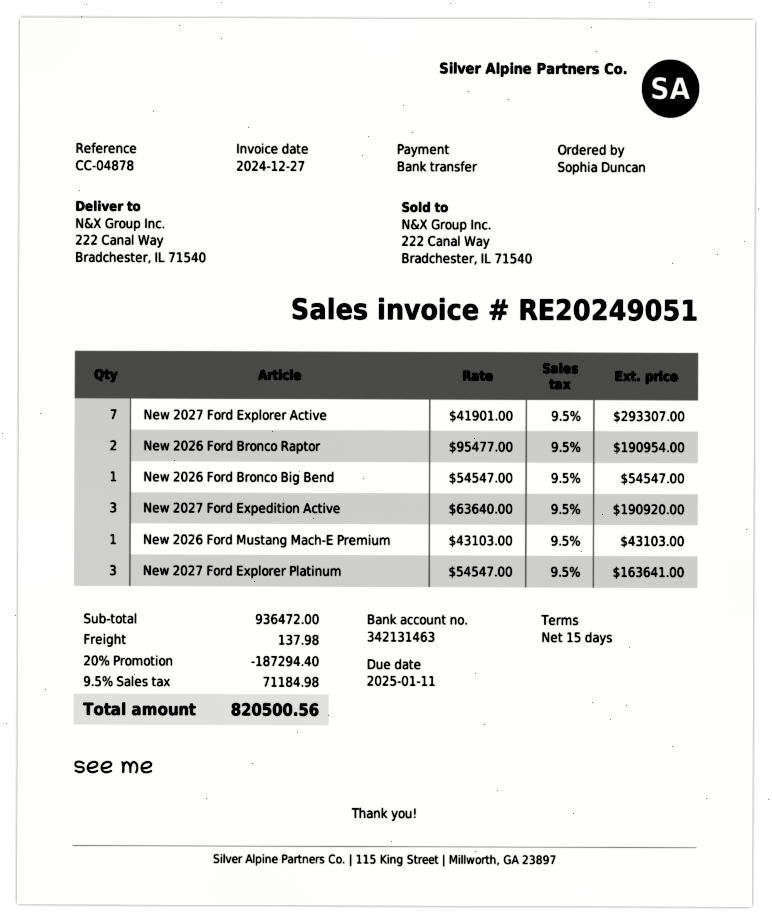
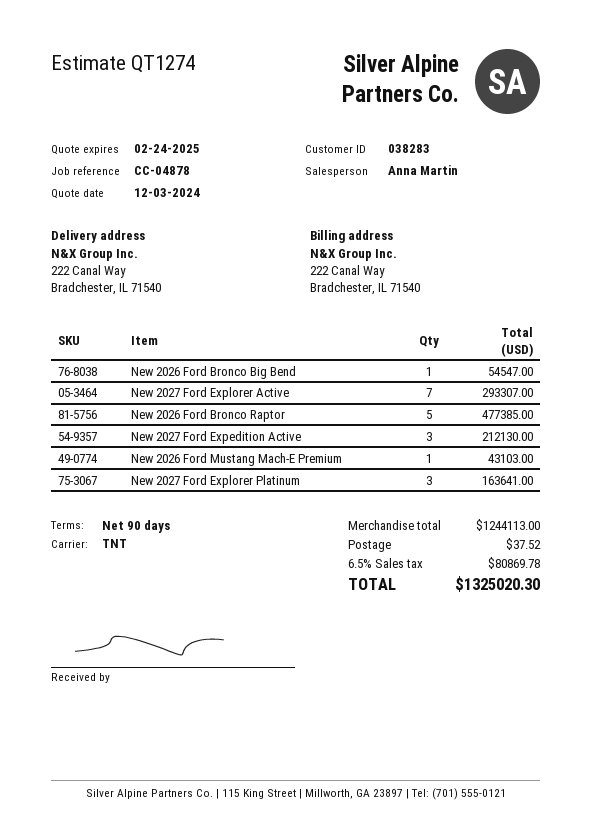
payment terms: 15 days -> 90 days
New 2026 Ford Bronco Raptor: 2 for 190954.00 -> 5 for 477385.00
New 2027 Ford Expedition Active: 3 for 190920.00 -> 3 for 212130.00
subtotal: 936472.00 -> 1244113.00
discount: 20% = 187294.40 -> none
shipping: 137.98 -> 37.52
tax: 9.5% = 71184.98 -> 6.5% = 80869.78
total: 820500.56 -> 1325020.30

